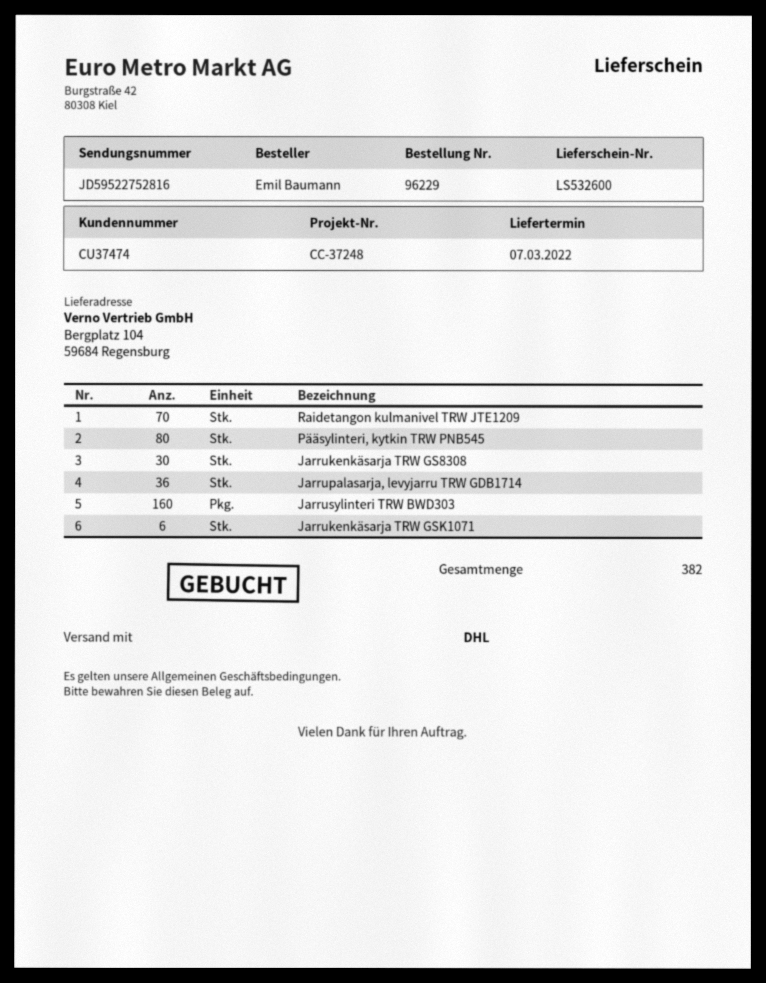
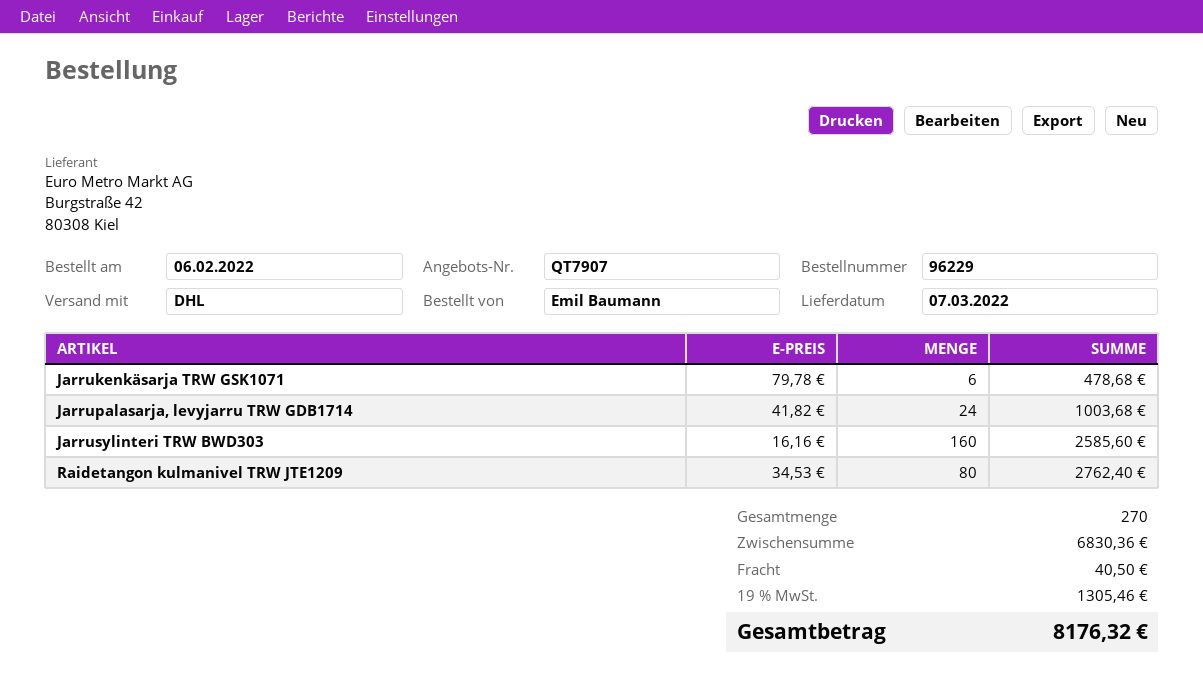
Raidetangon kulmanivel TRW JTE1209: 70 -> 80
Pääsylinteri, kytkin TRW PNB545: 80 -> none
Jarrukenkäsarja TRW GS8308: 30 -> none
Jarrupalasarja, levyjarru TRW GDB1714: 36 -> 24
total quantity: 382 -> 270

